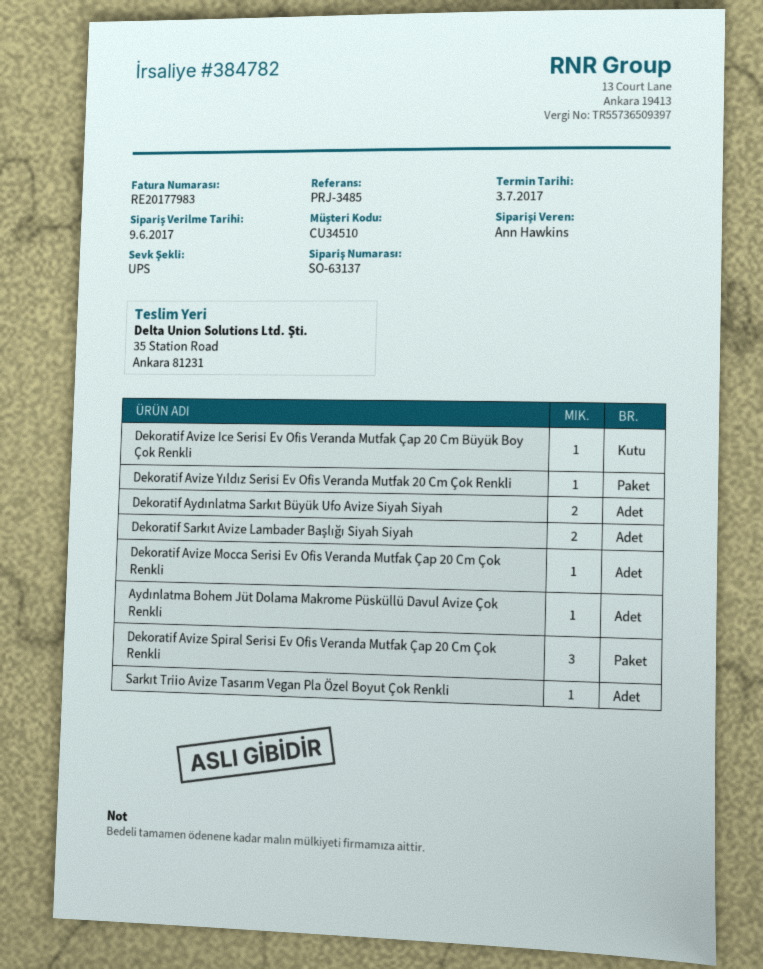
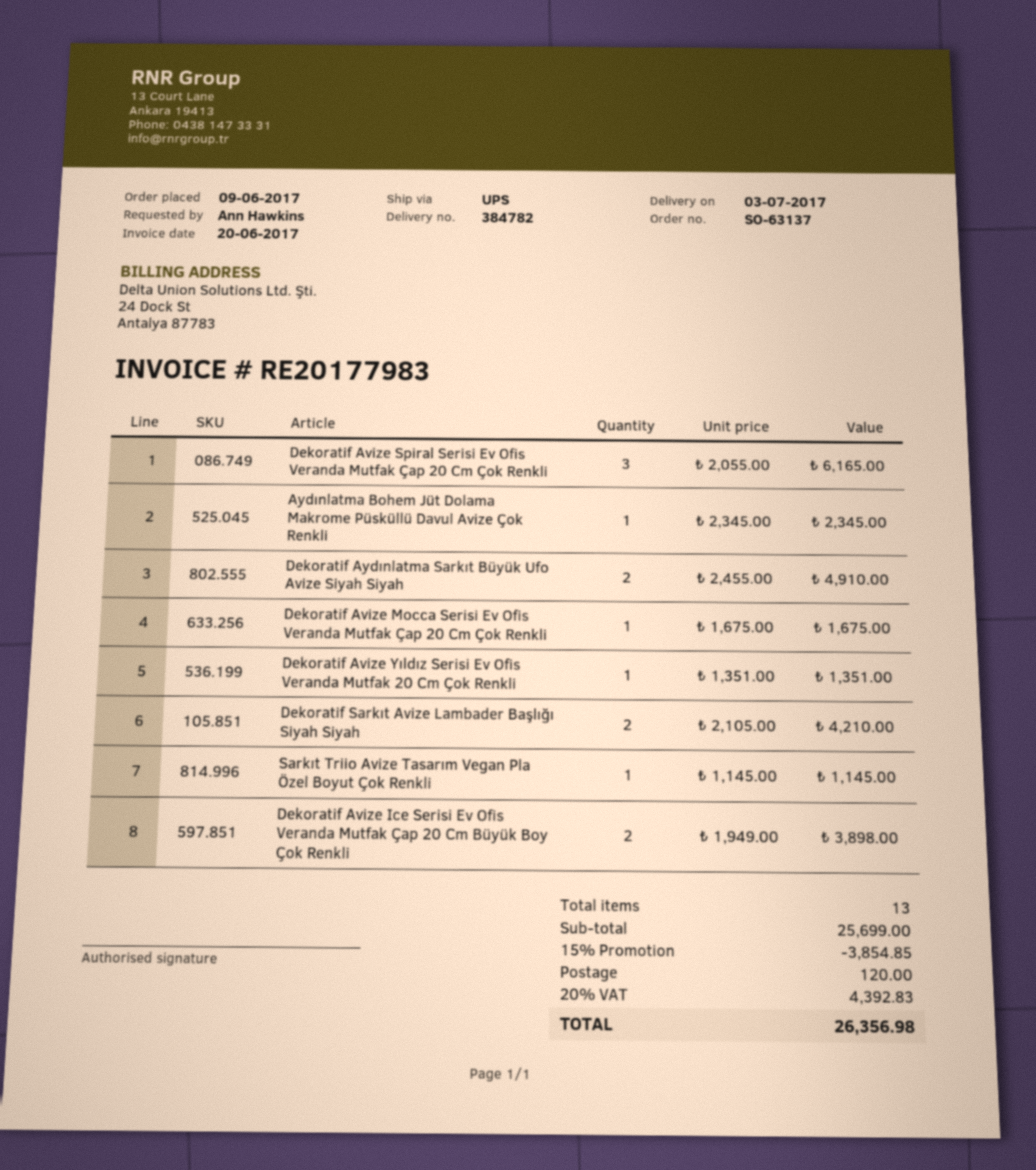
Dekoratif Avize Ice Serisi Ev Ofis Veranda Mutfak Çap 20 Cm Büyük Boy Çok Renkli: 1 -> 2

